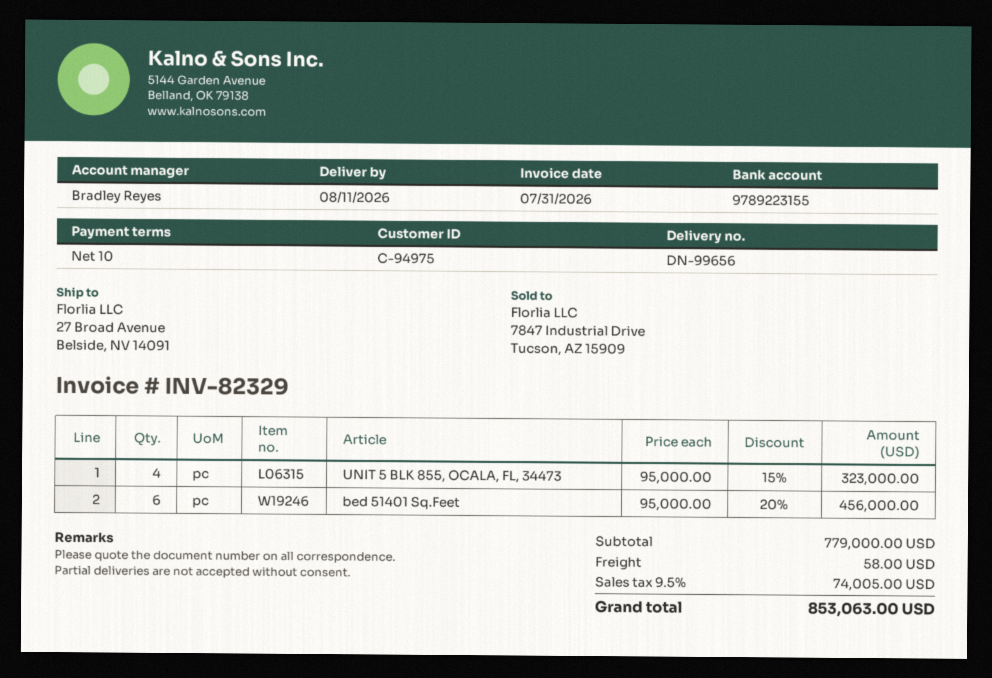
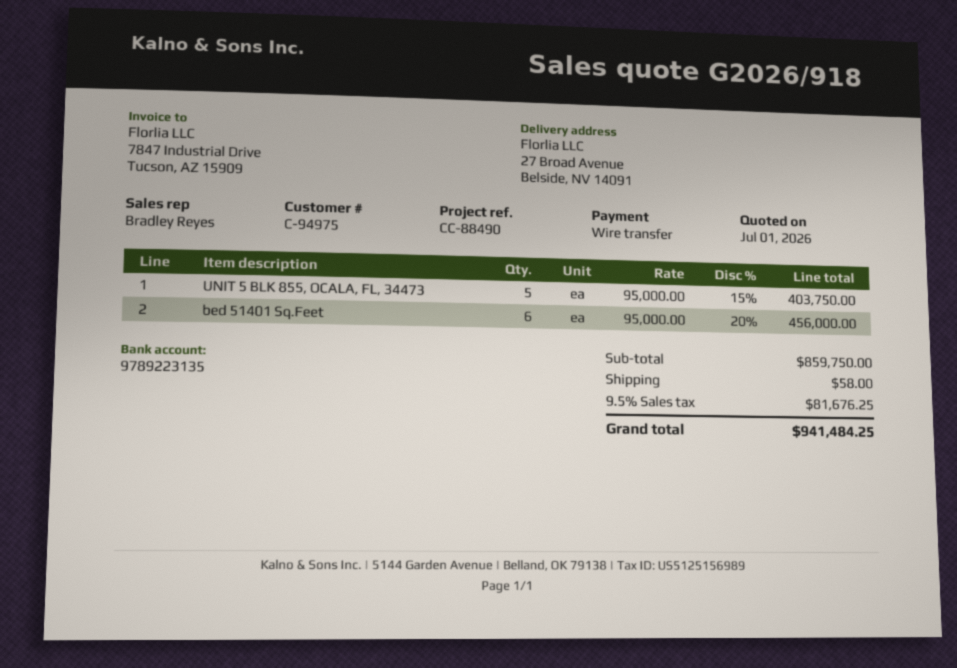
bank account: 9789223155 -> 9789223135
UNIT 5 BLK 855, OCALA, FL, 34473: 4 x 95000.00 - 15% = 323000.00 -> 5 x 95000.00 - 15% = 403750.00
subtotal: 779000.00 -> 859750.00
tax: 9.5% = 74005.00 -> 9.5% = 81676.25
total: 853063.00 -> 941484.25

